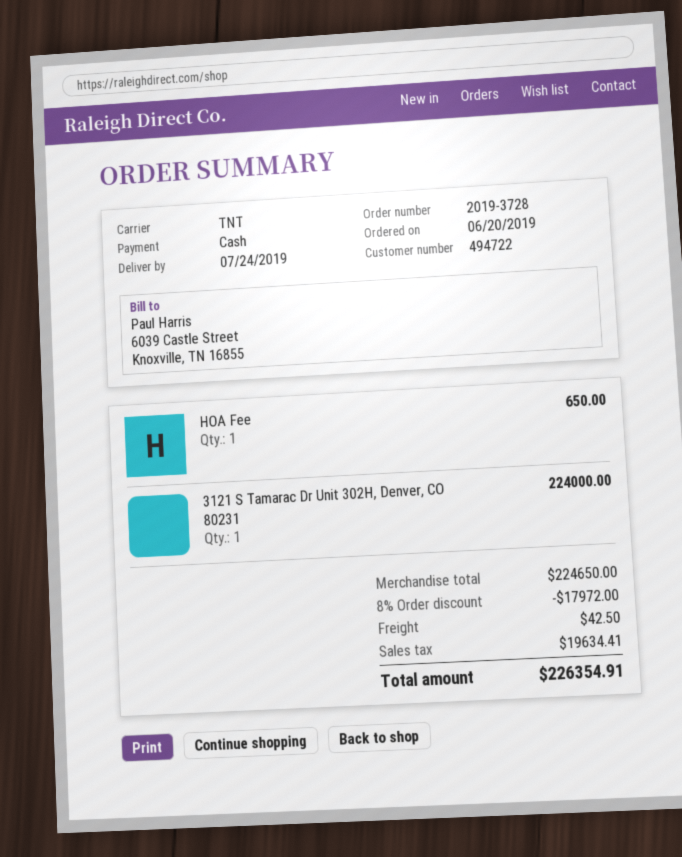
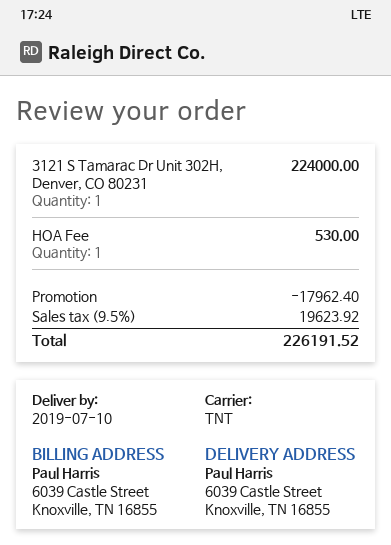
delivery date: 2019-07-24 -> 2019-07-10
HOA Fee: 1 for 650.00 -> 1 for 530.00
discount: 17972.00 -> 17962.40
shipping: 42.50 -> none
tax: 19634.41 -> 19623.92
total: 226354.91 -> 226191.52

